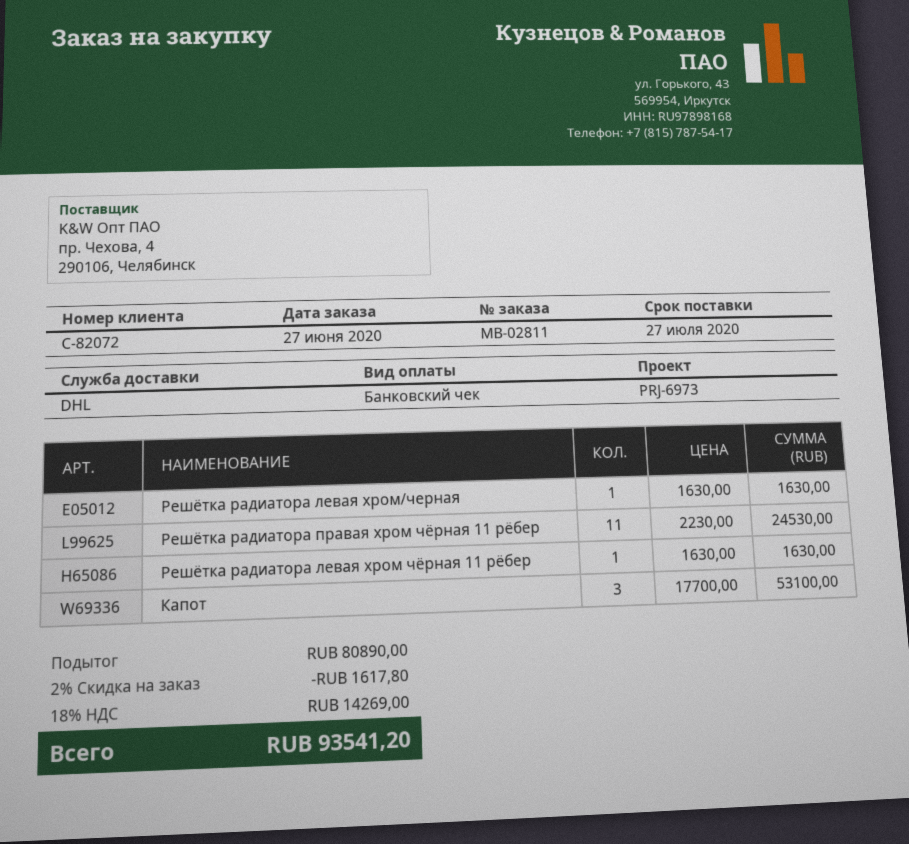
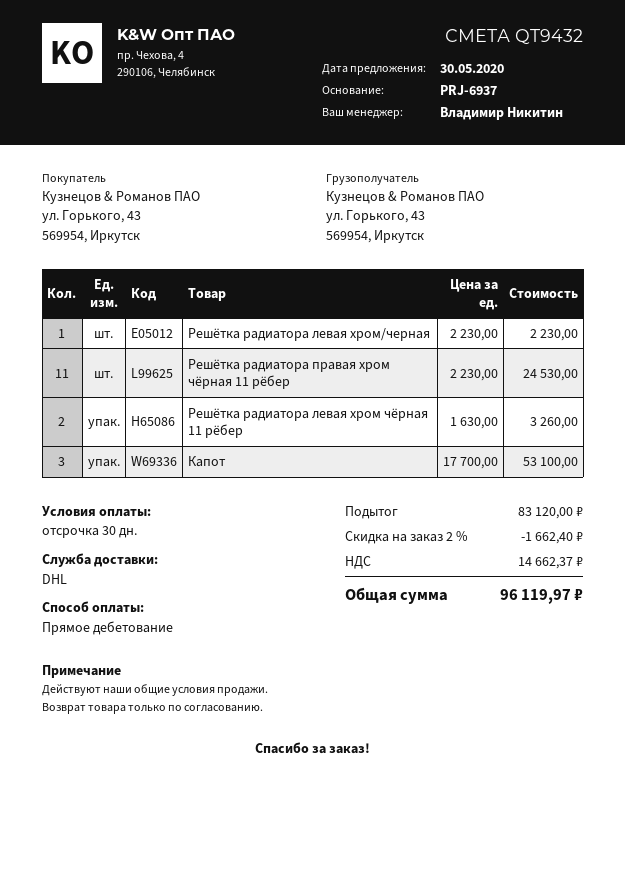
reference: PRJ-6973 -> PRJ-6937
payment method: cheque -> direct debit
Решётка радиатора левая хром/черная: 1 x 1630.00 = 1630.00 -> 1 x 2230.00 = 2230.00
Решётка радиатора левая хром чёрная 11 рёбер: 1 x 1630.00 = 1630.00 -> 2 x 1630.00 = 3260.00
subtotal: 80890.00 -> 83120.00
discount: 2% = 1617.80 -> 2% = 1662.40
tax: 14269.00 -> 14662.37
total: 93541.20 -> 96119.97

